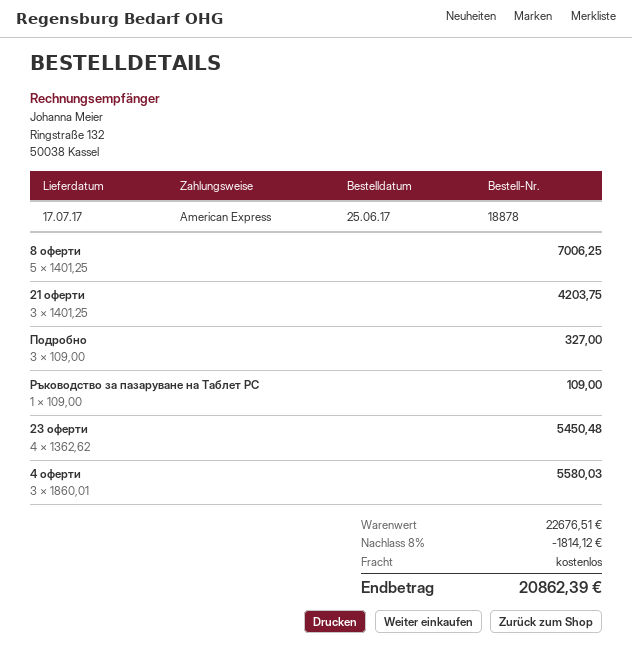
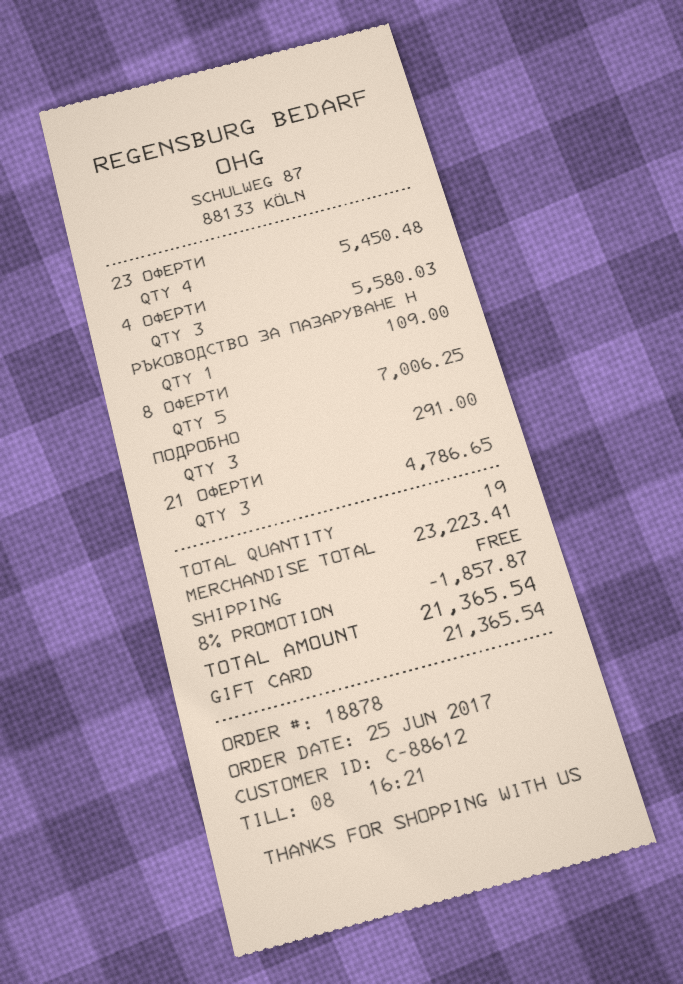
payment method: American Express -> gift card
21 оферти: 3 for 4203.75 -> 3 for 4786.65
Подробно: 3 for 327.00 -> 3 for 291.00
subtotal: 22676.51 -> 23223.41
discount: 8% = 1814.12 -> 8% = 1857.87
total: 20862.39 -> 21365.54

